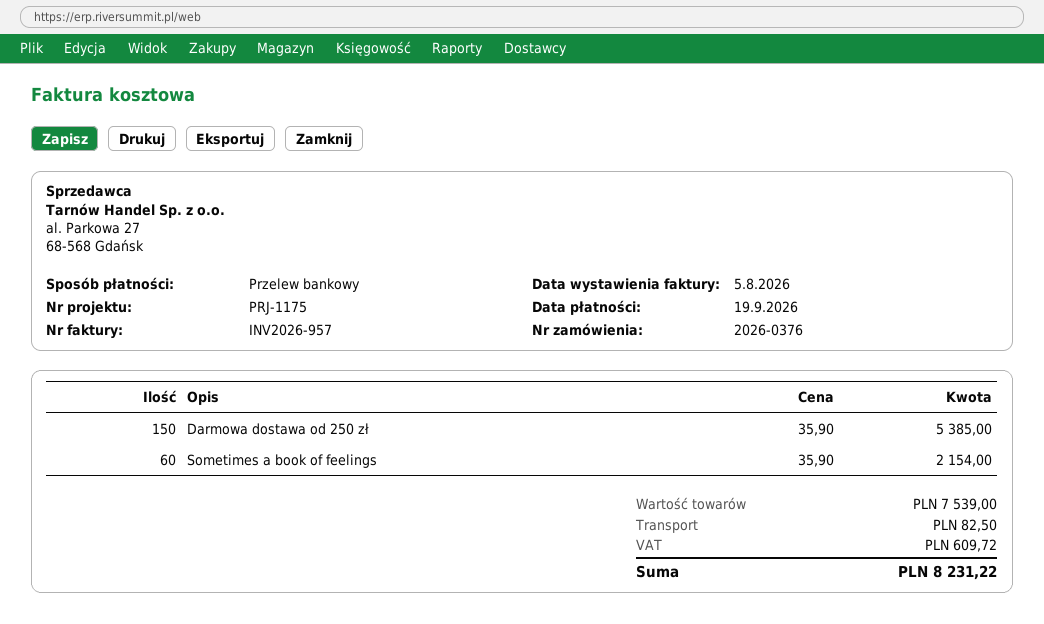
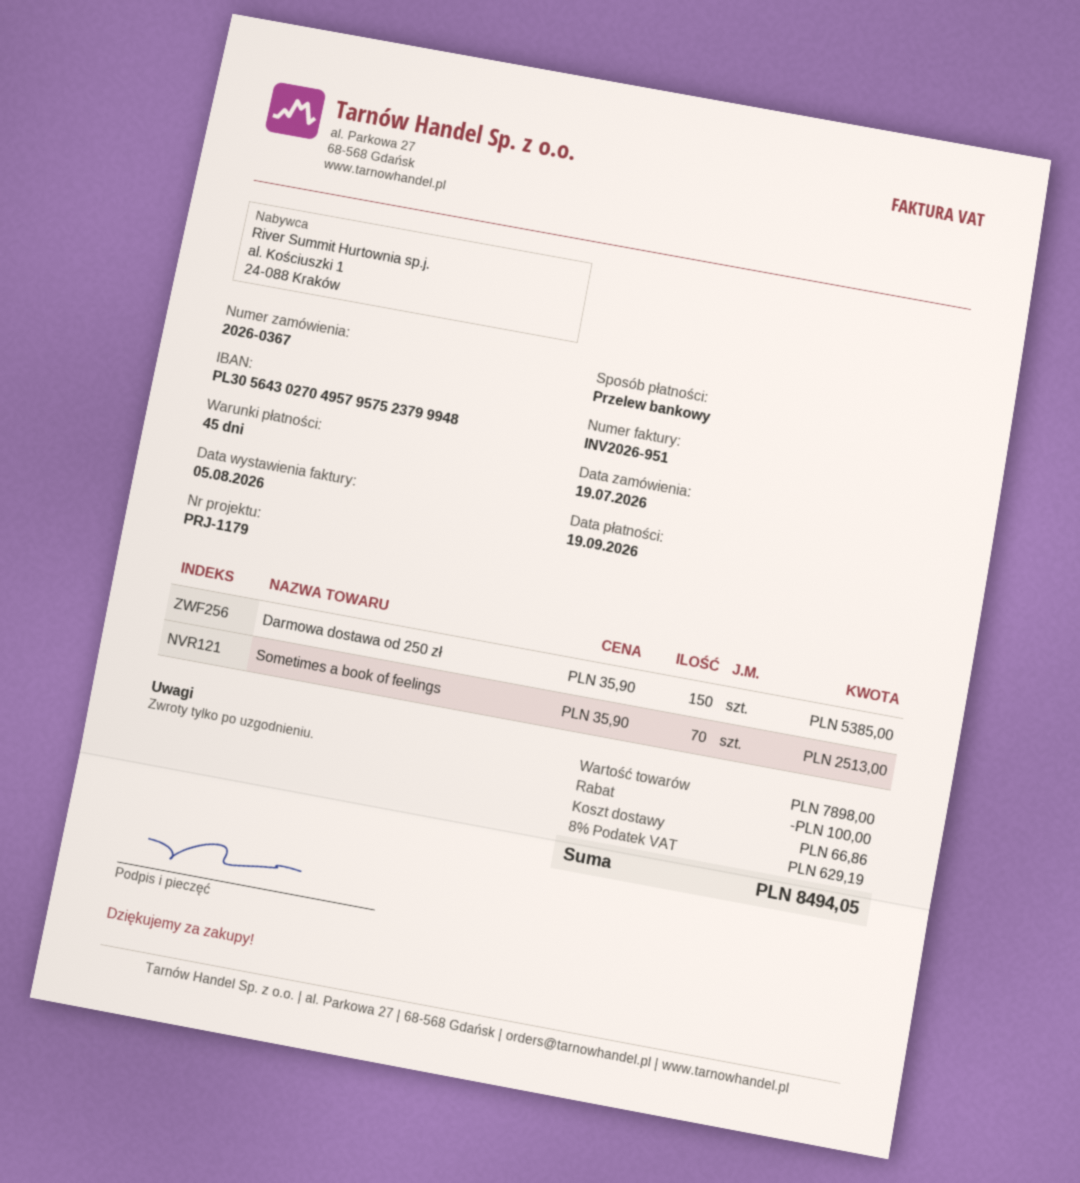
order number: 2026-0376 -> 2026-0367
invoice number: INV2026-957 -> INV2026-951
reference: PRJ-1175 -> PRJ-1179
Sometimes a book of feelings: 60 x 35.90 = 2154.00 -> 70 x 35.90 = 2513.00
subtotal: 7539.00 -> 7898.00
discount: none -> 100.00
shipping: 82.50 -> 66.86
tax: 609.72 -> 629.19
total: 8231.22 -> 8494.05

